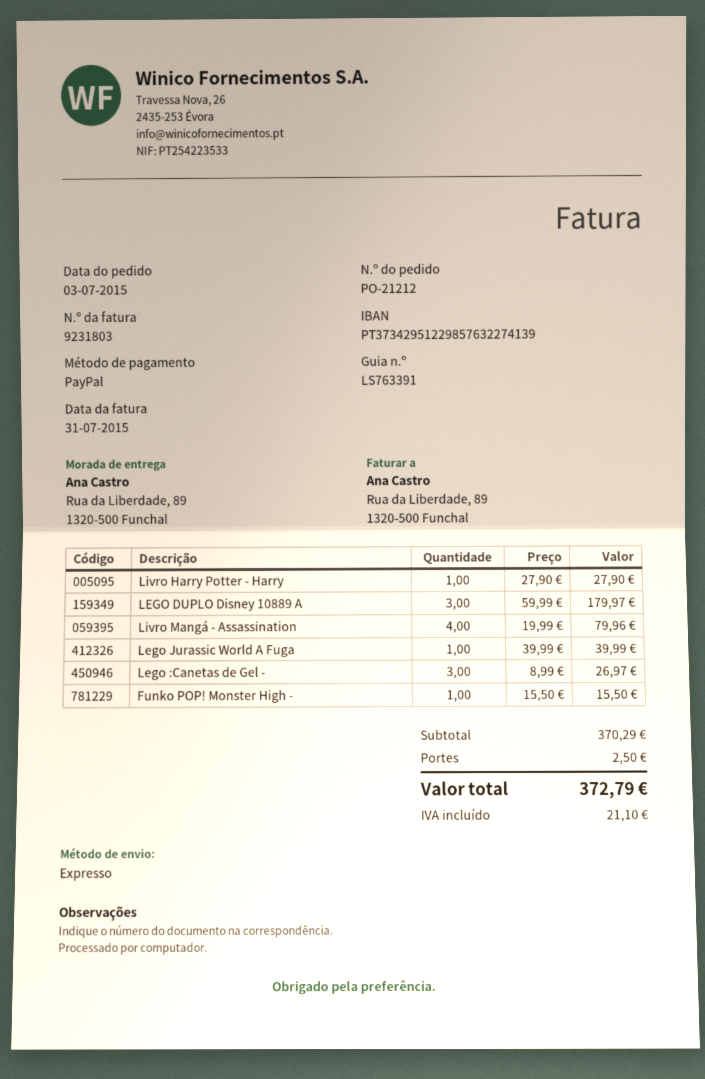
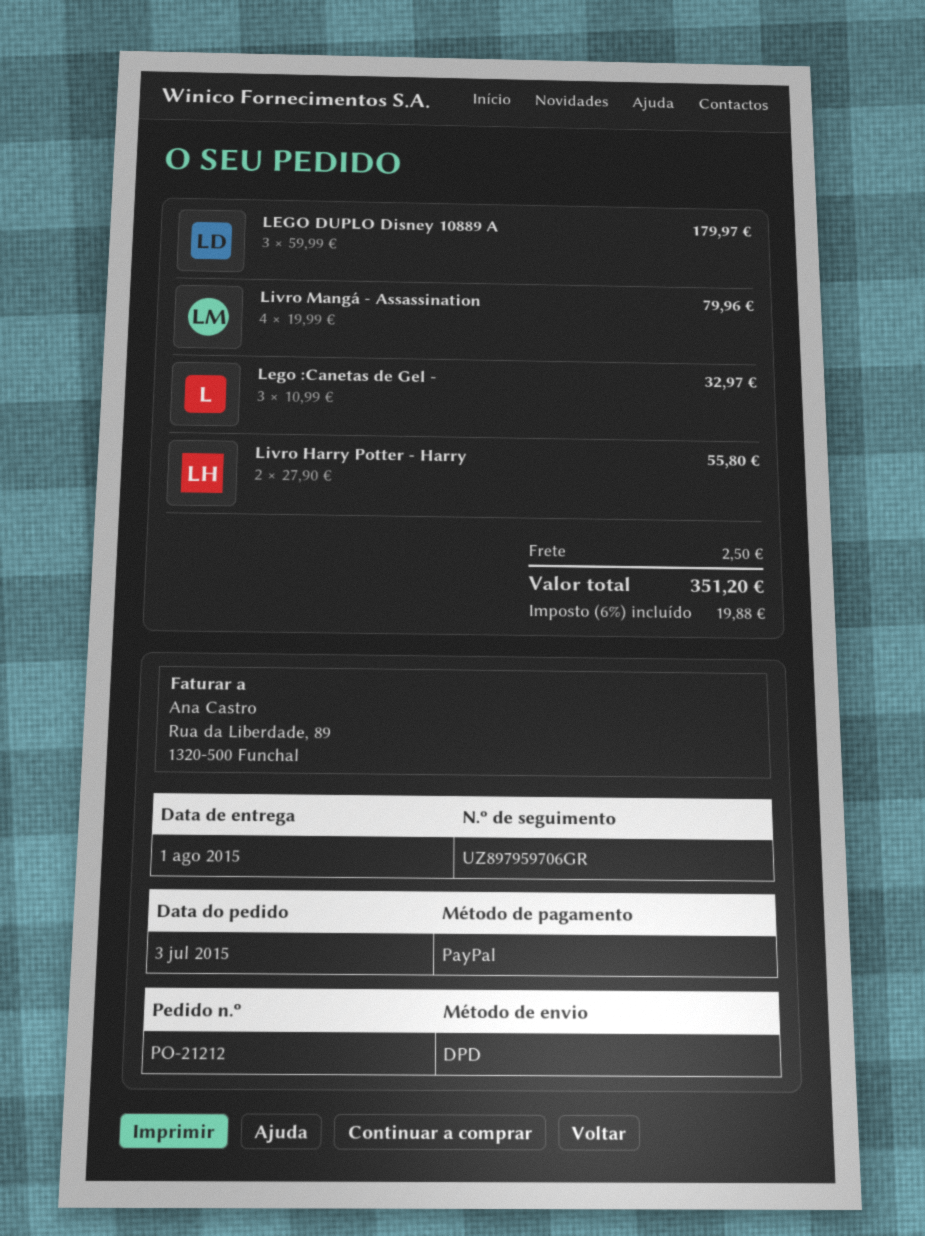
shipping method: express -> DPD
Livro Harry Potter - Harry: 1 x 27.90 = 27.90 -> 2 x 27.90 = 55.80
Lego Jurassic World A Fuga: 1 x 39.99 = 39.99 -> none
Lego :Canetas de Gel -: 3 x 8.99 = 26.97 -> 3 x 10.99 = 32.97
Funko POP! Monster High -: 1 x 15.50 = 15.50 -> none
tax: 21.10 -> 19.88
total: 372.79 -> 351.20

